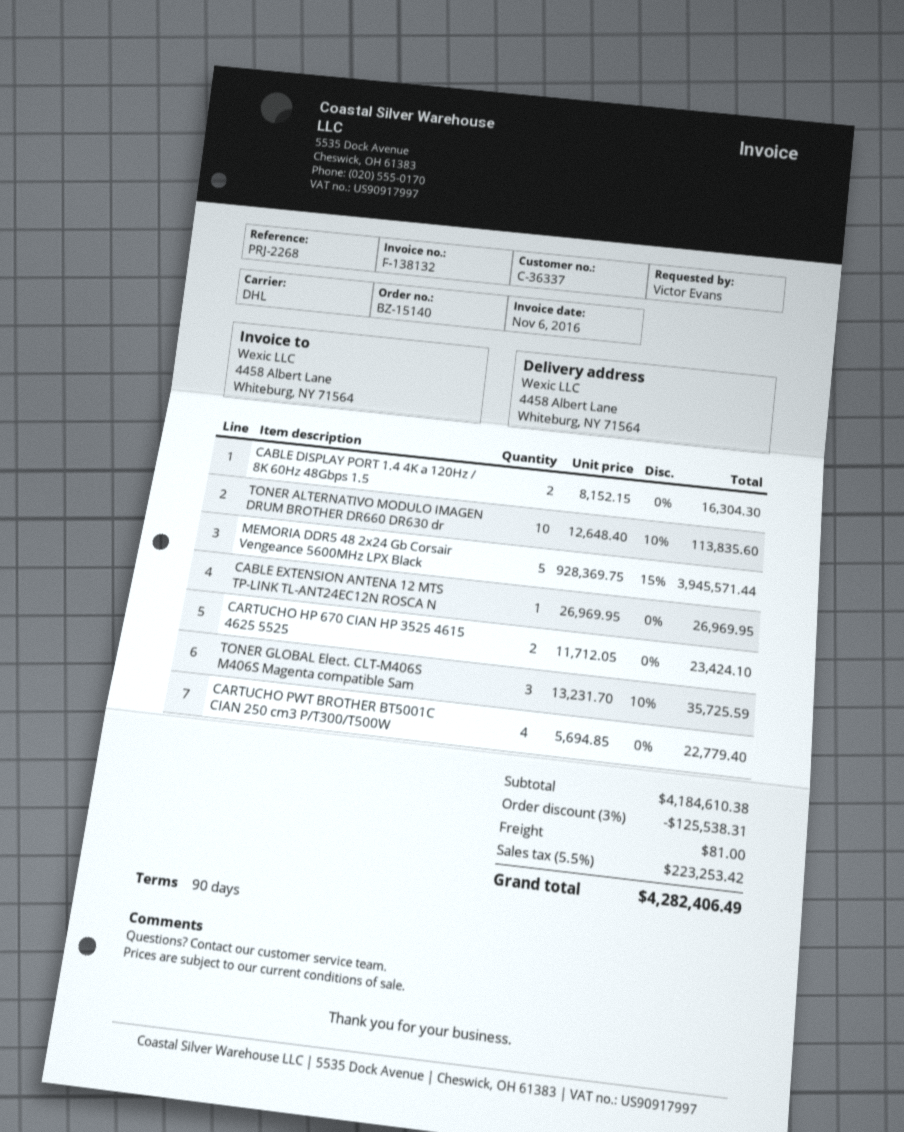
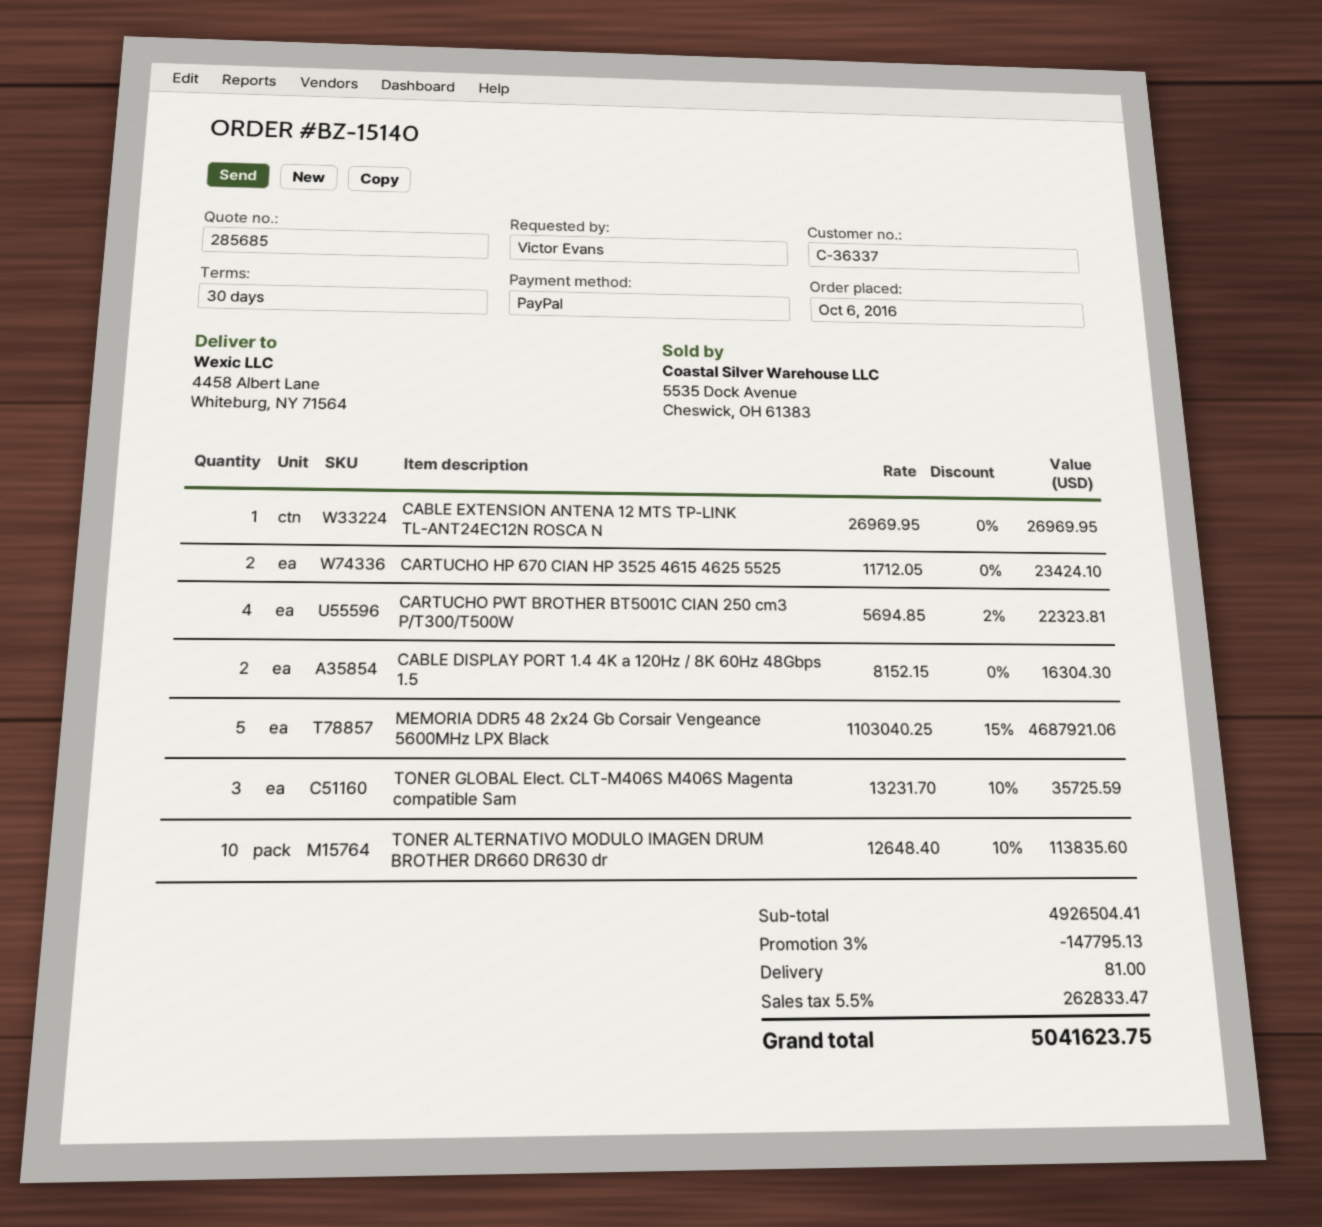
payment terms: 90 days -> 30 days
MEMORIA DDR5 48 2x24 Gb Corsair Vengeance 5600MHz LPX Black: 5 x 928369.75 - 15% = 3945571.44 -> 5 x 1103040.25 - 15% = 4687921.06
CARTUCHO PWT BROTHER BT5001C CIAN 250 cm3 P/T300/T500W: 4 x 5694.85 = 22779.40 -> 4 x 5694.85 - 2% = 22323.81
subtotal: 4184610.38 -> 4926504.41
discount: 3% = 125538.31 -> 3% = 147795.13
tax: 5.5% = 223253.42 -> 5.5% = 262833.47
total: 4282406.49 -> 5041623.75

